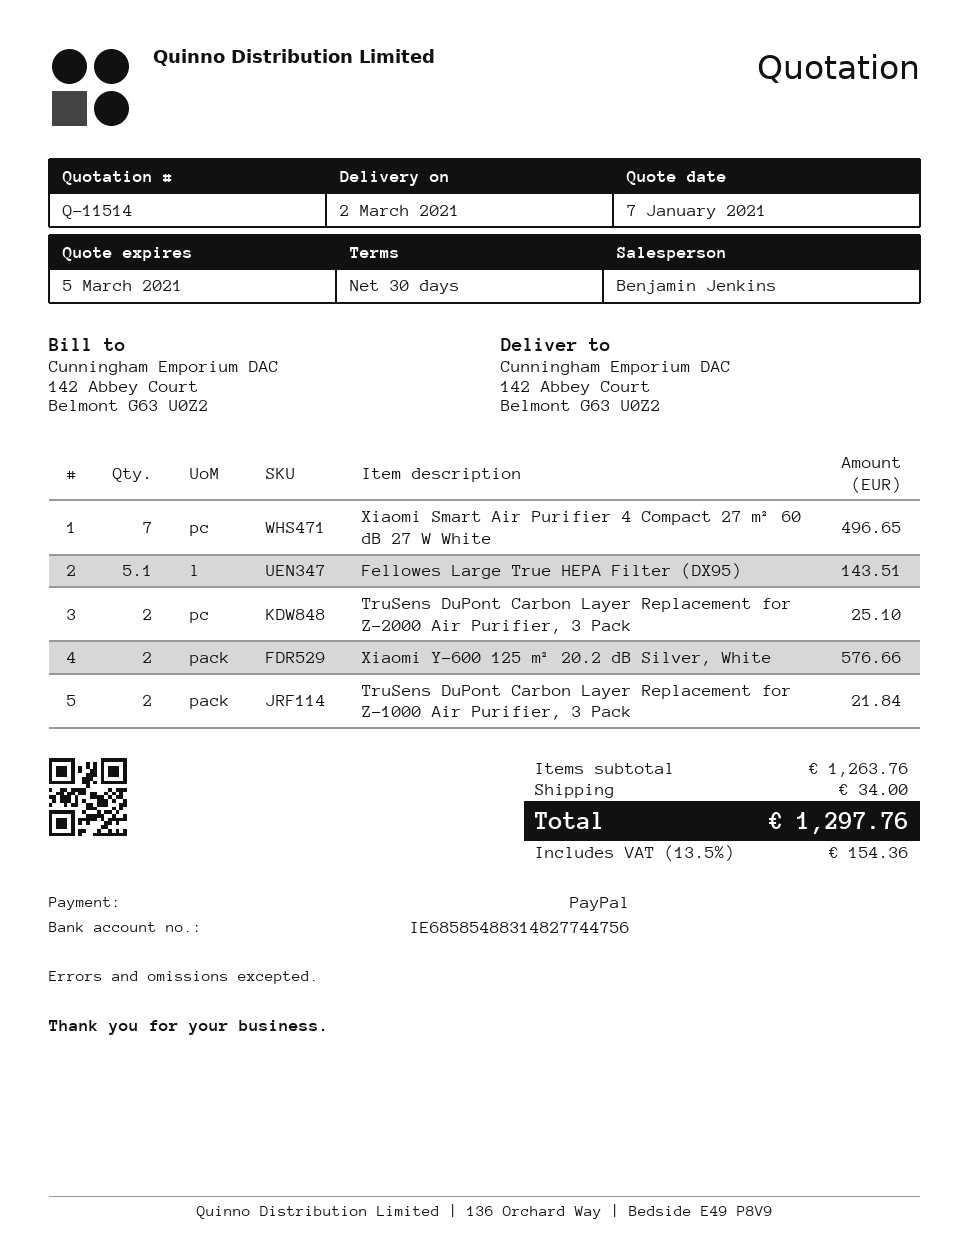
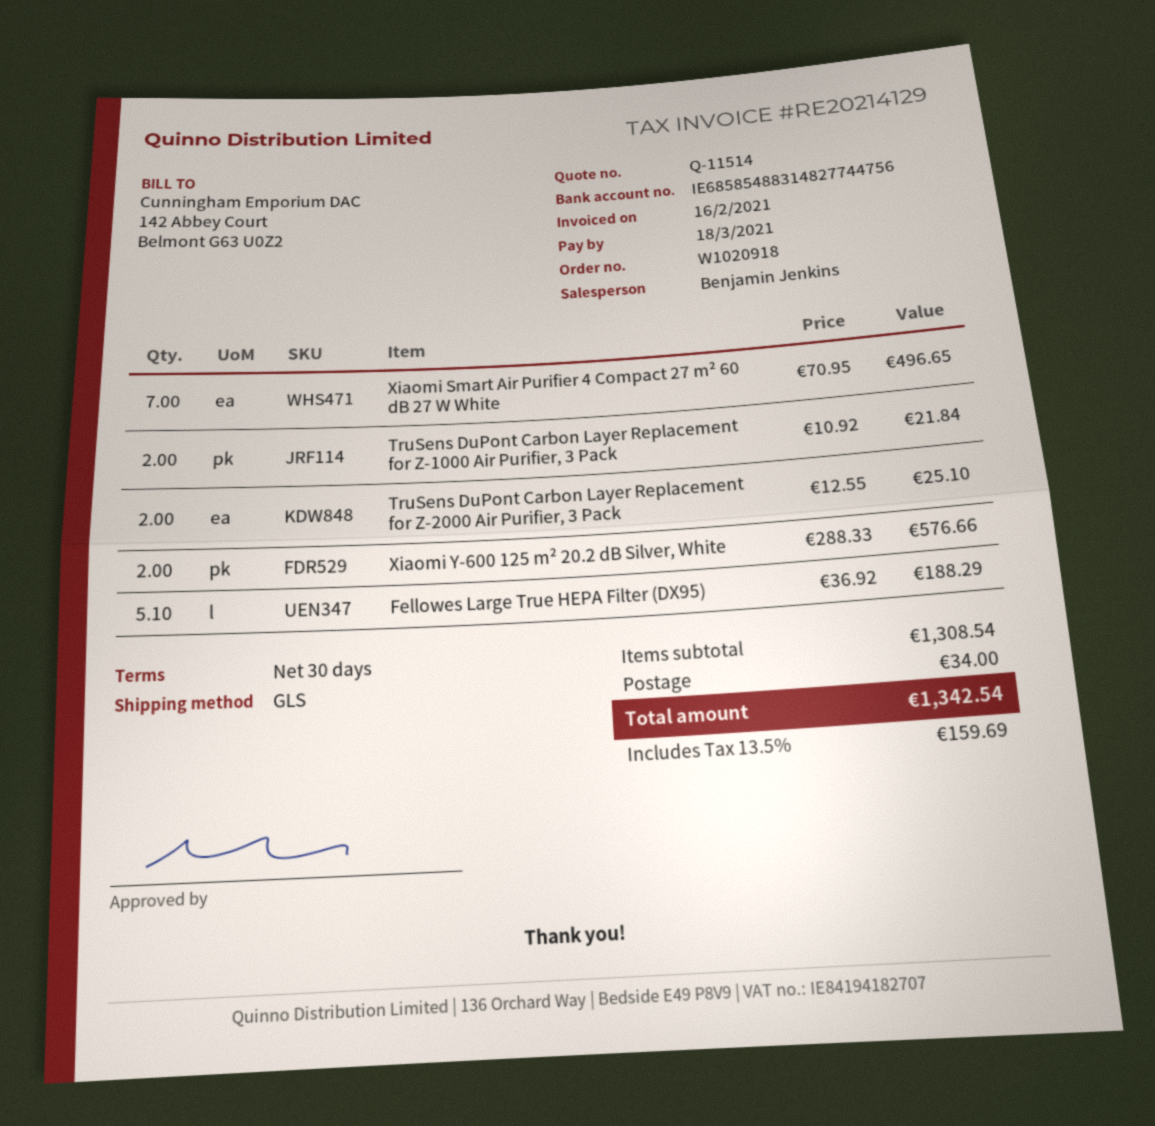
Fellowes Large True HEPA Filter (DX95): 5.1 for 143.51 -> 5.1 for 188.29
subtotal: 1263.76 -> 1308.54
tax: 13.5% = 154.36 -> 13.5% = 159.69
total: 1297.76 -> 1342.54

